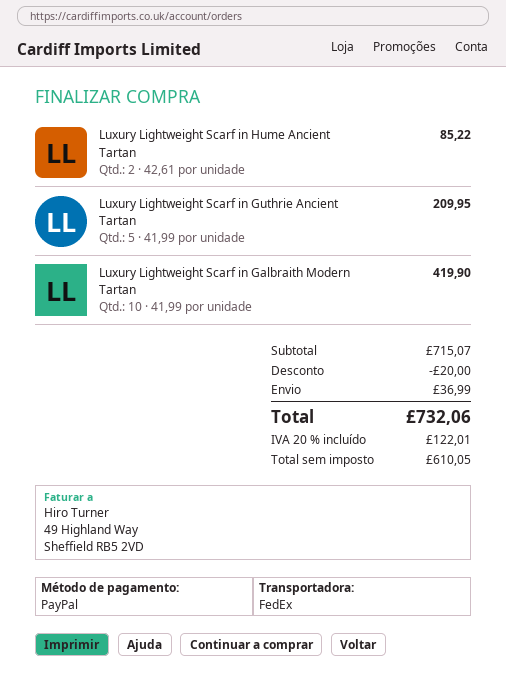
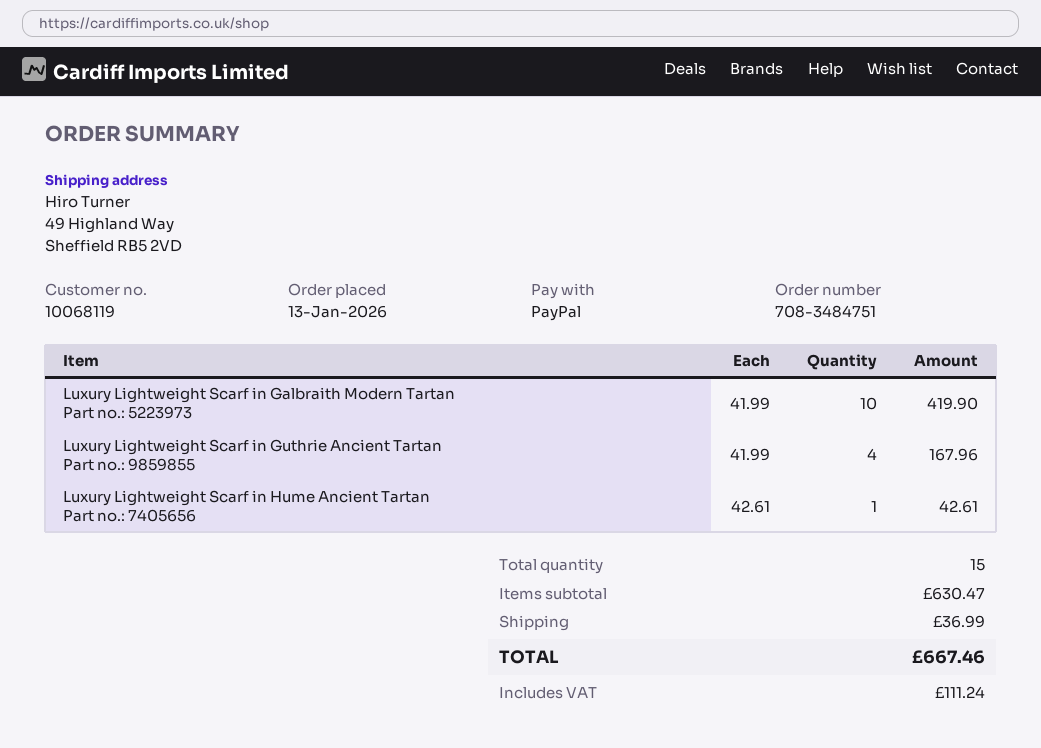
Luxury Lightweight Scarf in Hume Ancient Tartan: 2 x 42.61 = 85.22 -> 1 x 42.61 = 42.61
Luxury Lightweight Scarf in Guthrie Ancient Tartan: 5 x 41.99 = 209.95 -> 4 x 41.99 = 167.96
subtotal: 715.07 -> 630.47
discount: 20.00 -> none
tax: 122.01 -> 111.24
total: 732.06 -> 667.46

